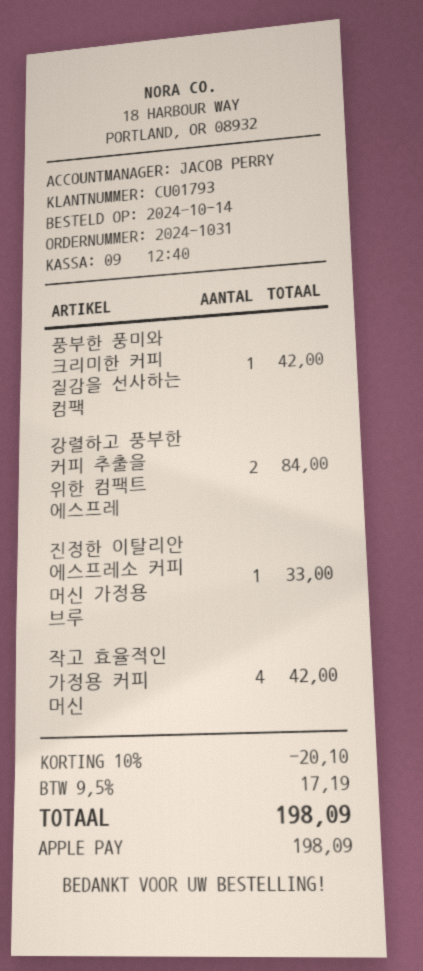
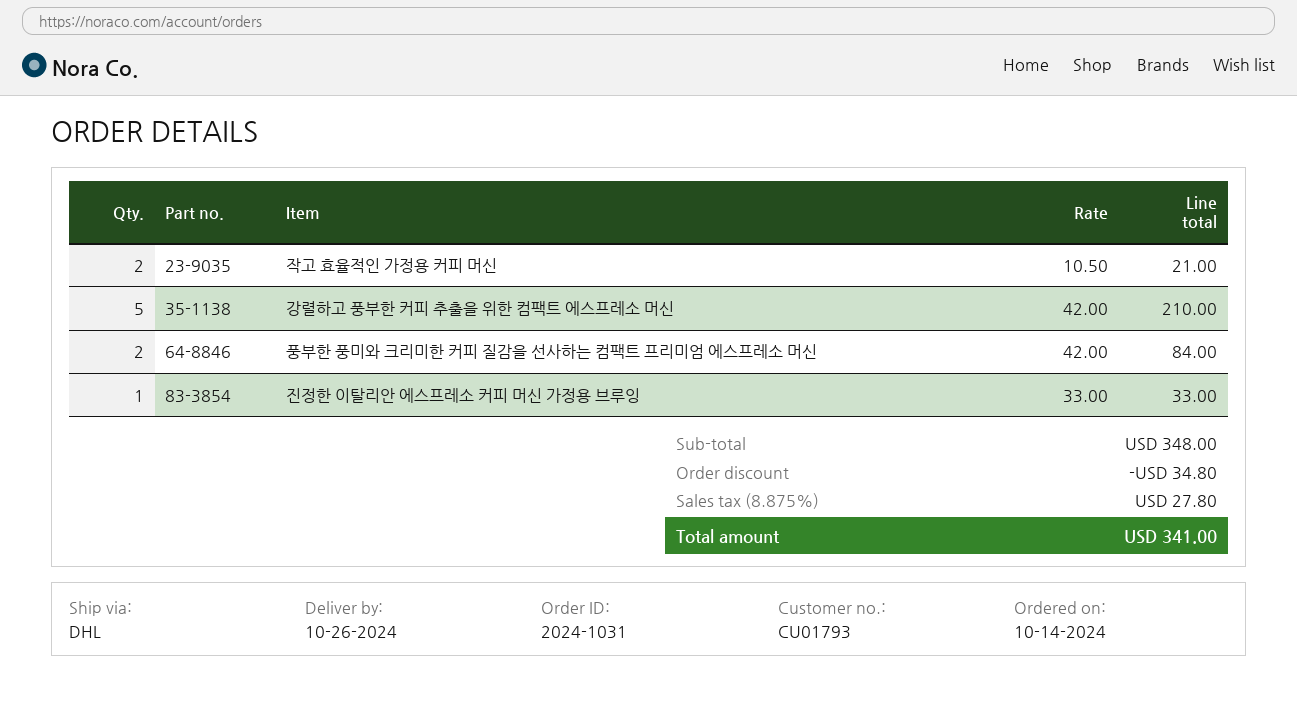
풍부한 풍미와 크리미한 커피 질감을 선사하는 컴팩: 1 for 42.00 -> 2 for 84.00
강렬하고 풍부한 커피 추출을 위한 컴팩트 에스프레: 2 for 84.00 -> 5 for 210.00
작고 효율적인 가정용 커피 머신: 4 for 42.00 -> 2 for 21.00
discount: 20.10 -> 34.80
tax: 9.5% = 17.19 -> 8.875% = 27.80
total: 198.09 -> 341.00

